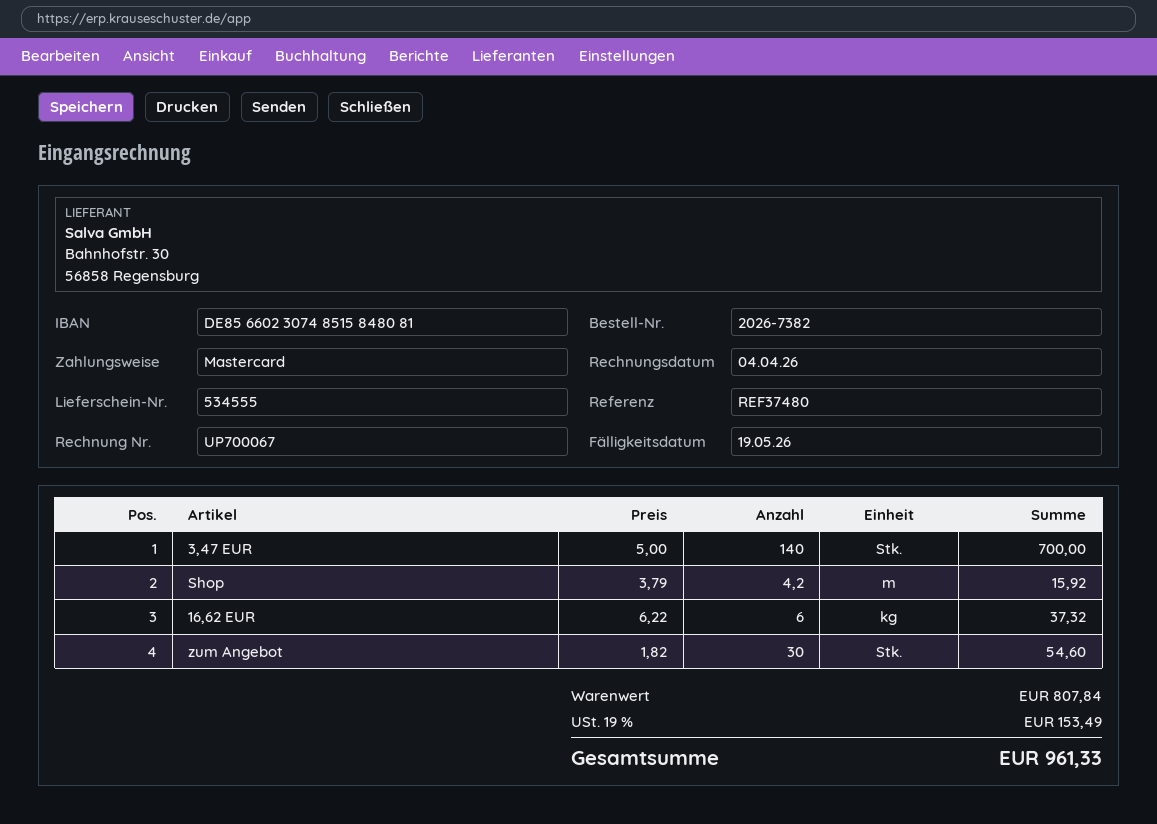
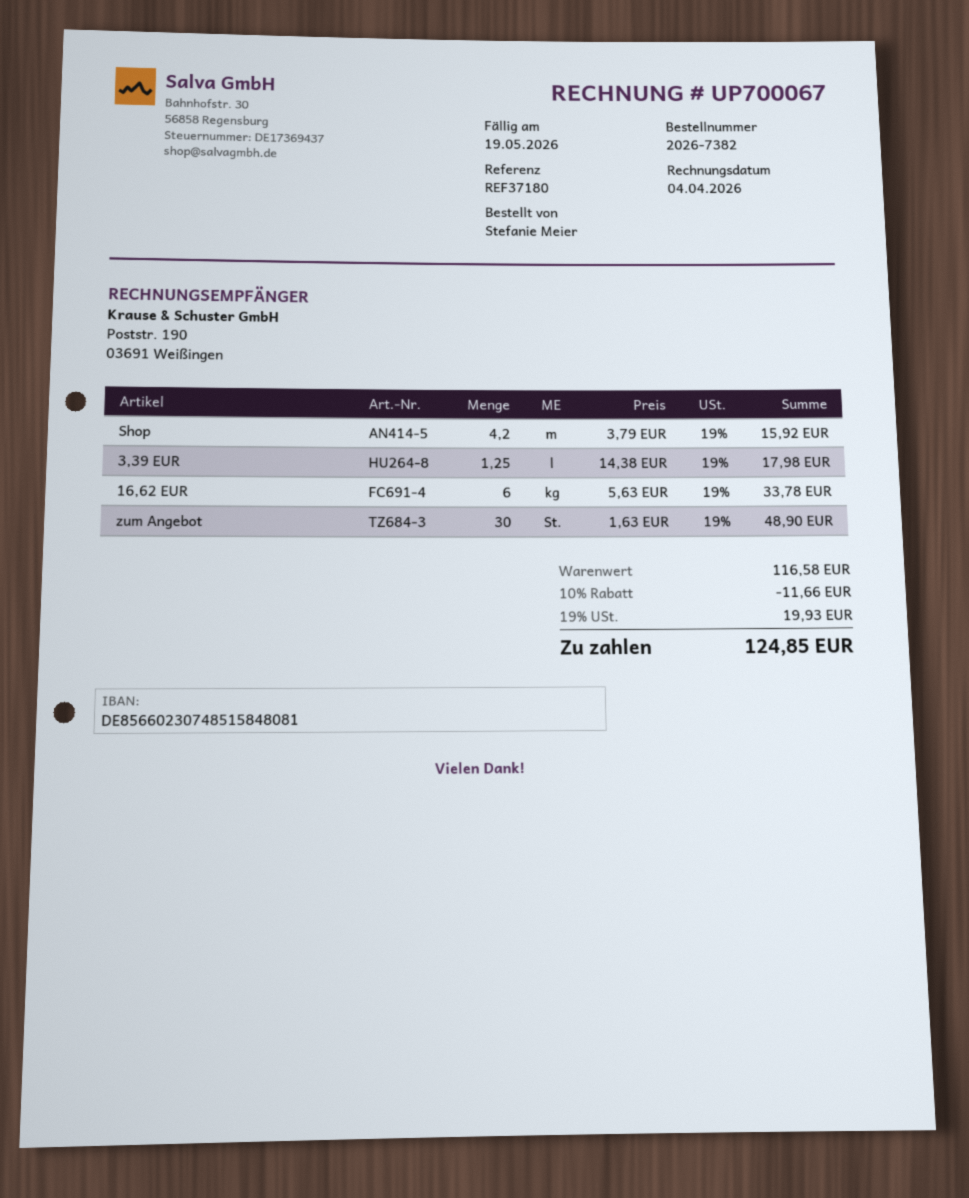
reference: REF37480 -> REF37180
3,47 EUR: 140 x 5.00 = 700.00 -> none
16,62 EUR: 6 x 6.22 = 37.32 -> 6 x 5.63 = 33.78
zum Angebot: 30 x 1.82 = 54.60 -> 30 x 1.63 = 48.90
3,39 EUR: none -> 1.25 x 14.38 = 17.98
subtotal: 807.84 -> 116.58
discount: none -> 10% = 11.66
tax: 19% = 153.49 -> 19% = 19.93
total: 961.33 -> 124.85

